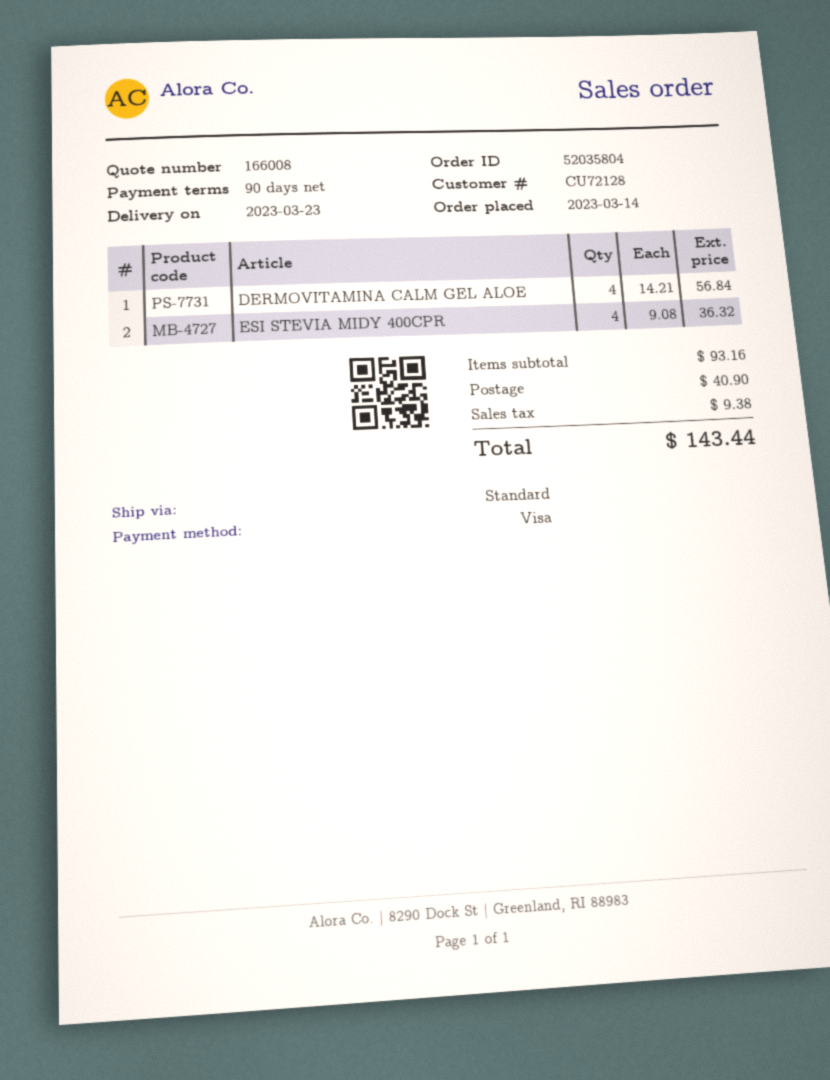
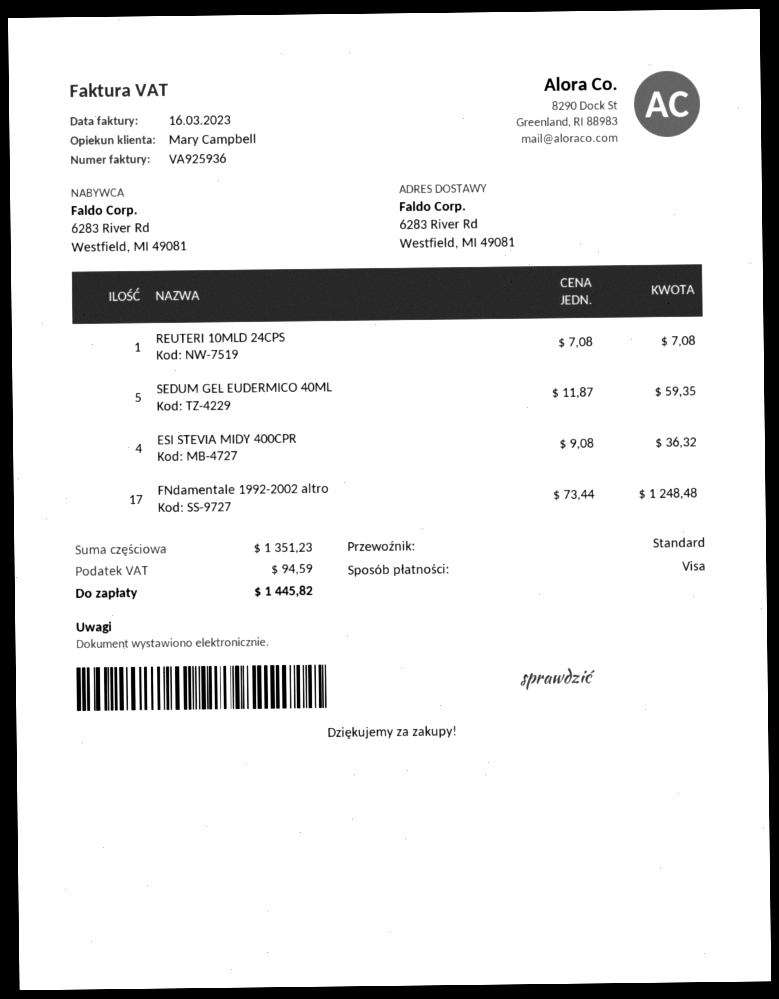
DERMOVITAMINA CALM GEL ALOE: 4 x 14.21 = 56.84 -> none
REUTERI 10MLD 24CPS: none -> 1 x 7.08 = 7.08
SEDUM GEL EUDERMICO 40ML: none -> 5 x 11.87 = 59.35
FNdamentale 1992-2002 altro: none -> 17 x 73.44 = 1248.48
subtotal: 93.16 -> 1351.23
shipping: 40.90 -> none
tax: 9.38 -> 94.59
total: 143.44 -> 1445.82

